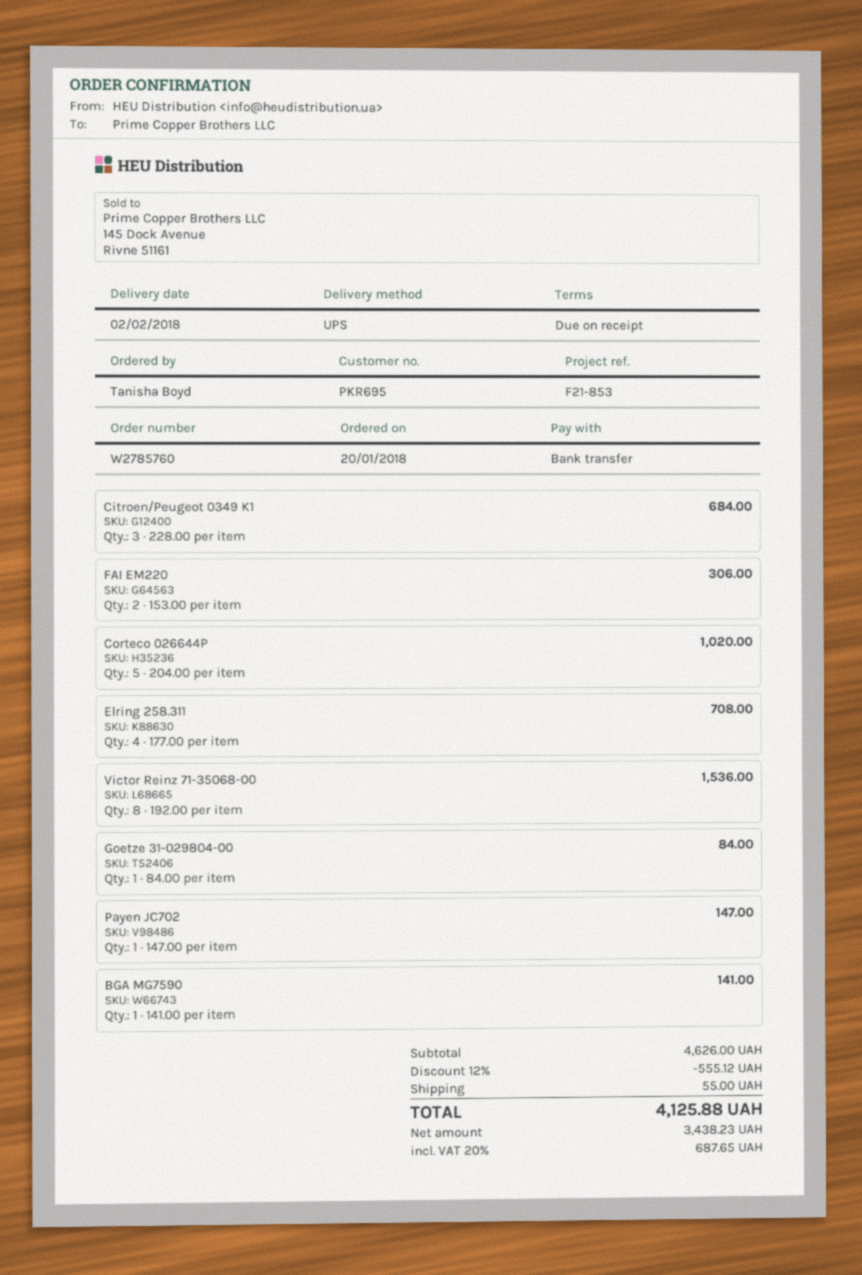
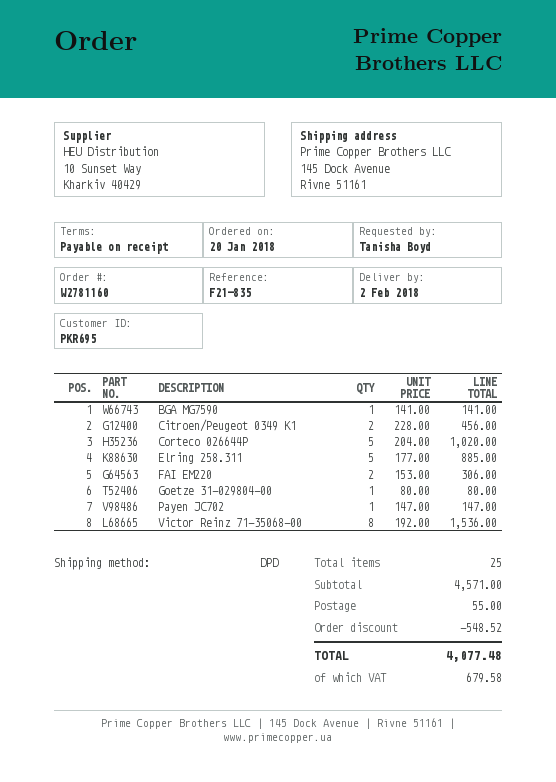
order number: W2785760 -> W2781160
reference: F21-853 -> F21-835
shipping method: UPS -> DPD
Citroen/Peugeot 0349 K1: 3 x 228.00 = 684.00 -> 2 x 228.00 = 456.00
Elring 258.311: 4 x 177.00 = 708.00 -> 5 x 177.00 = 885.00
Goetze 31-029804-00: 1 x 84.00 = 84.00 -> 1 x 80.00 = 80.00
subtotal: 4626.00 -> 4571.00
discount: 555.12 -> 548.52
tax: 687.65 -> 679.58
total: 4125.88 -> 4077.48

